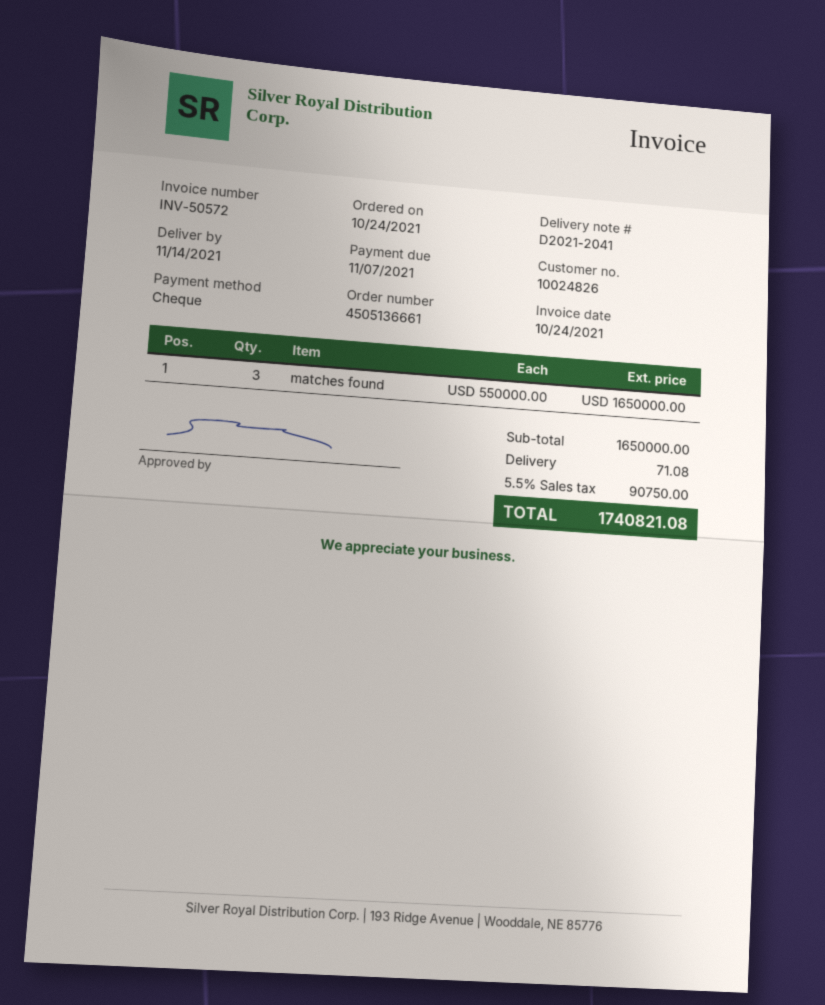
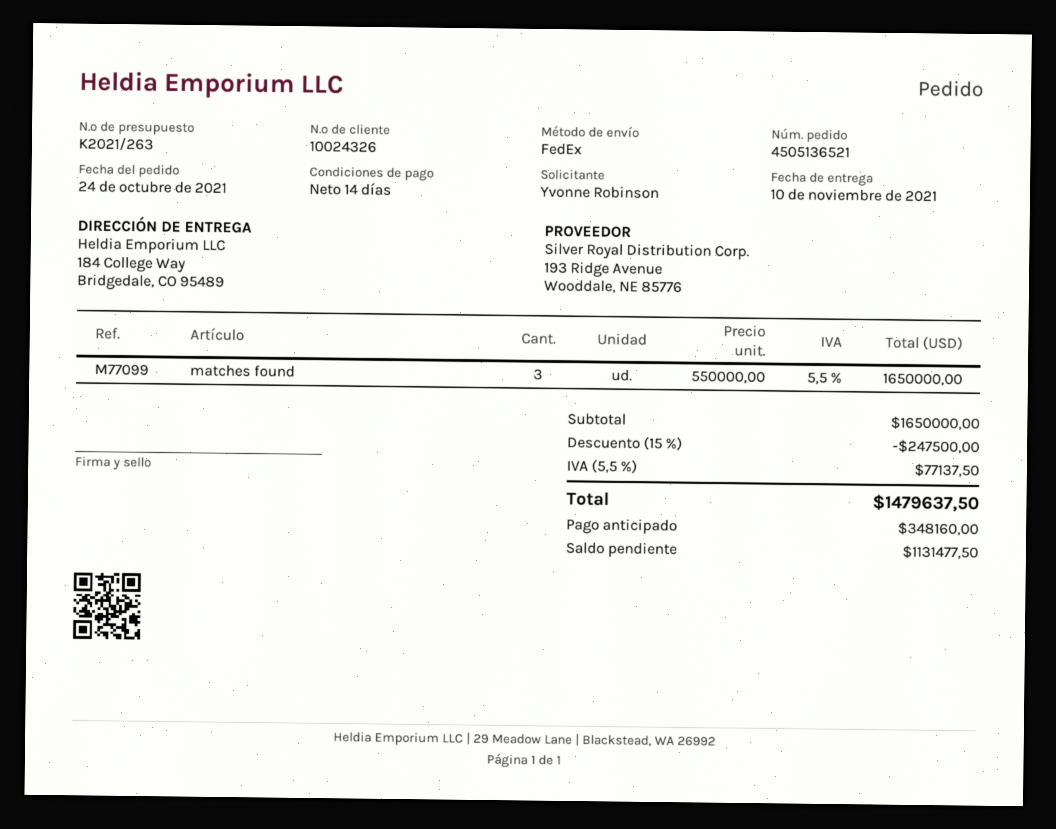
order number: 4505136661 -> 4505136521
delivery date: 2021-11-14 -> 2021-11-10
customer number: 10024826 -> 10024326
discount: none -> 15% = 247500.00
shipping: 71.08 -> none
tax: 5.5% = 90750.00 -> 5.5% = 77137.50
total: 1740821.08 -> 1479637.50

